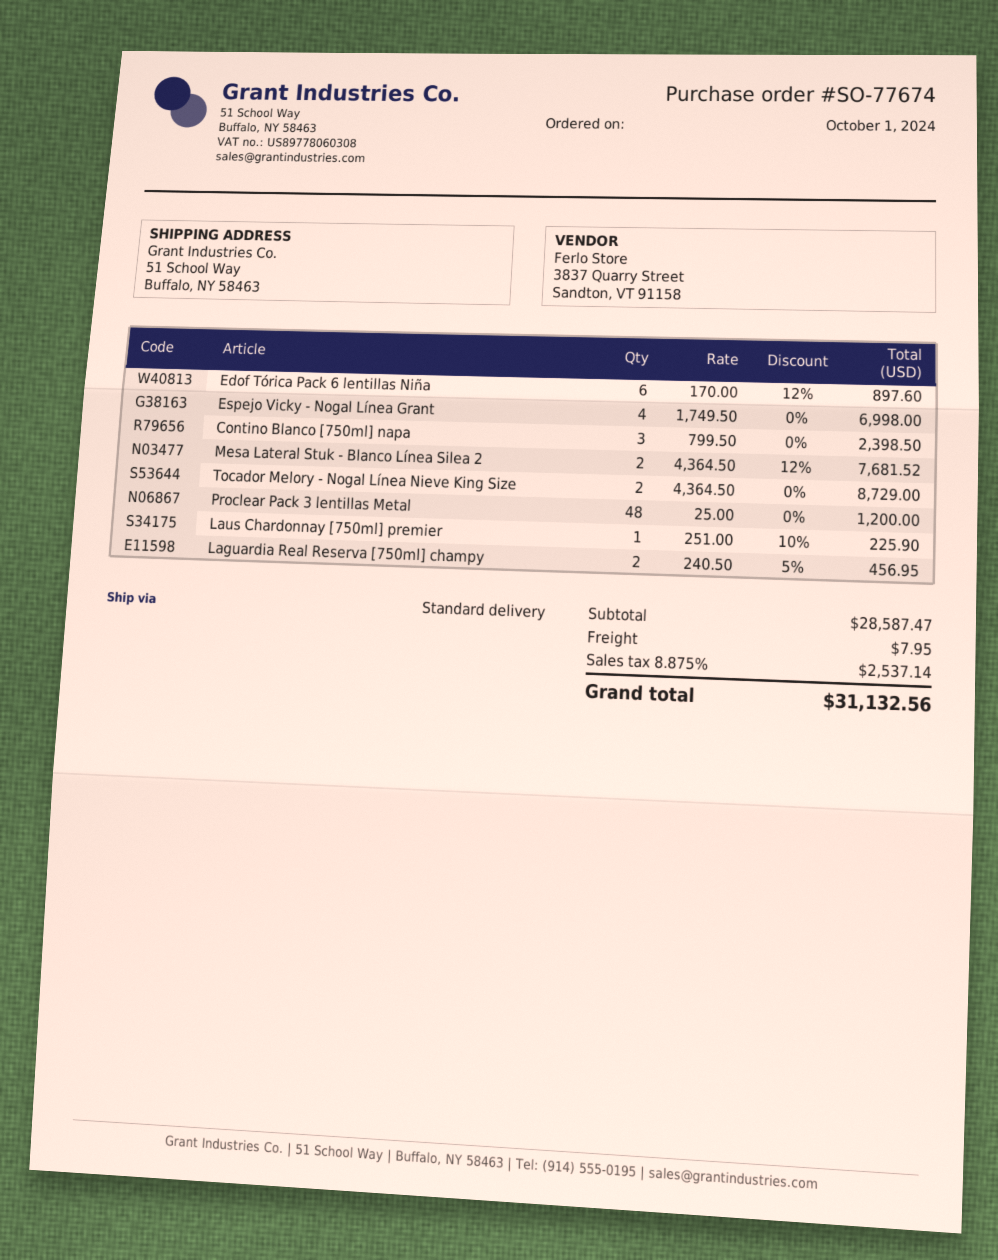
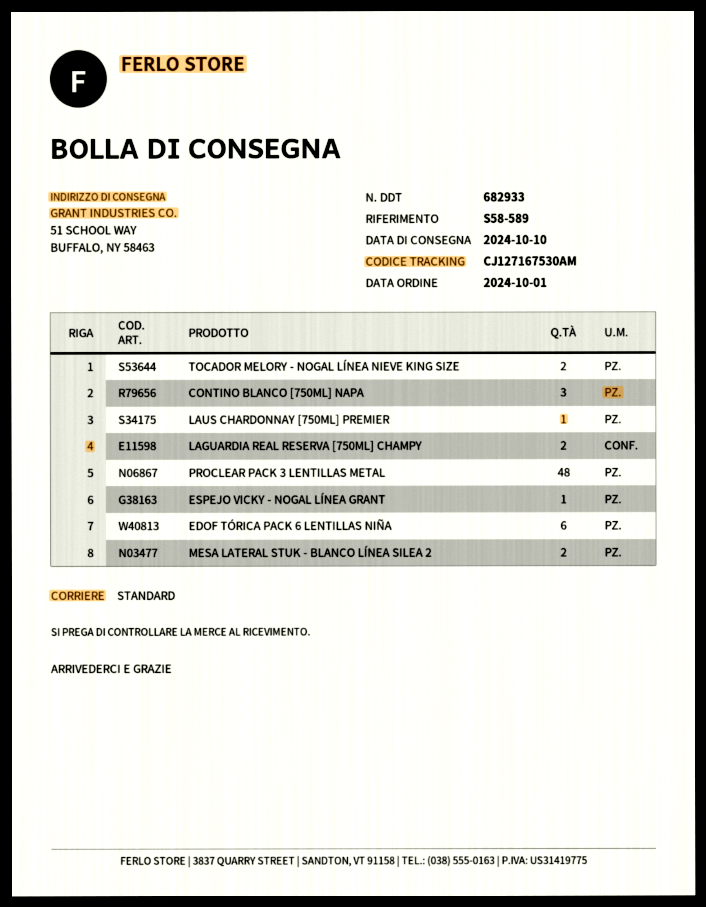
Espejo Vicky - Nogal Línea Grant: 4 -> 1

